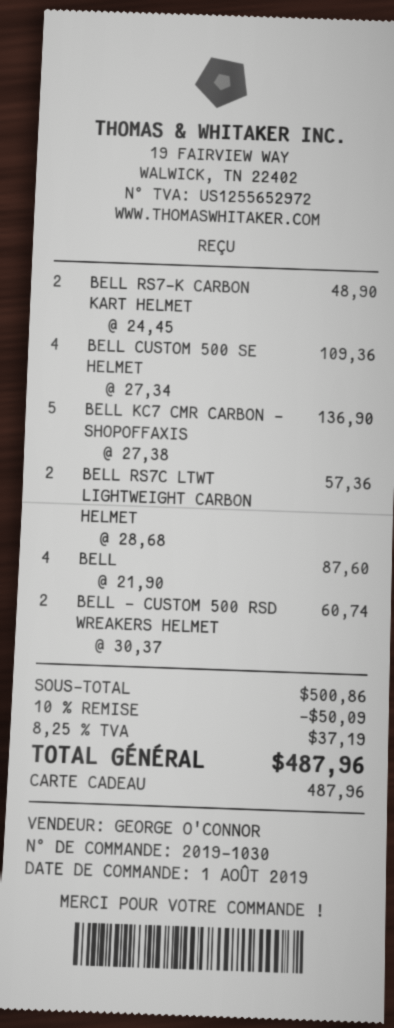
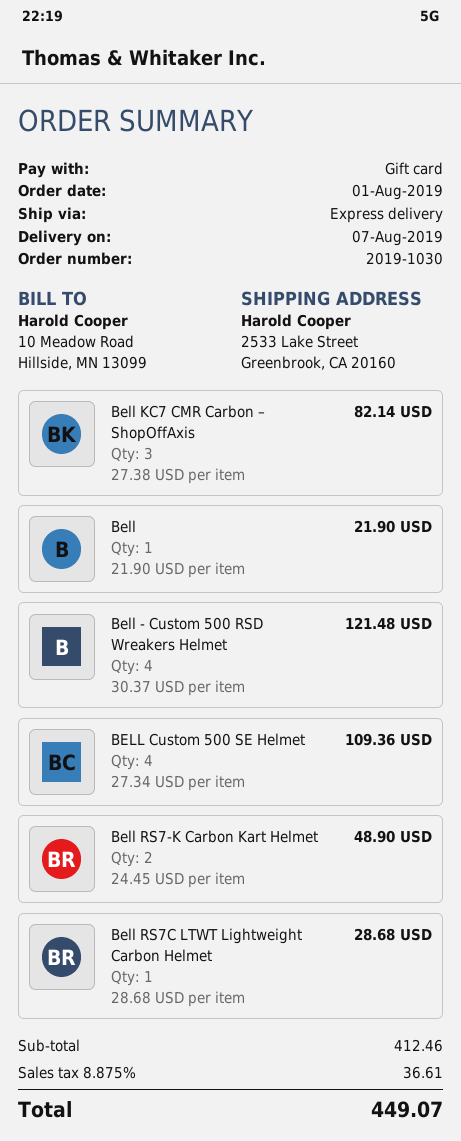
BELL KC7 CMR CARBON – SHOPOFFAXIS: 5 x 27.38 = 136.90 -> 3 x 27.38 = 82.14
BELL RS7C LTWT LIGHTWEIGHT CARBON HELMET: 2 x 28.68 = 57.36 -> 1 x 28.68 = 28.68
BELL: 4 x 21.90 = 87.60 -> 1 x 21.90 = 21.90
BELL - CUSTOM 500 RSD WREAKERS HELMET: 2 x 30.37 = 60.74 -> 4 x 30.37 = 121.48
subtotal: 500.86 -> 412.46
discount: 10% = 50.09 -> none
tax: 8.25% = 37.19 -> 8.875% = 36.61
total: 487.96 -> 449.07

